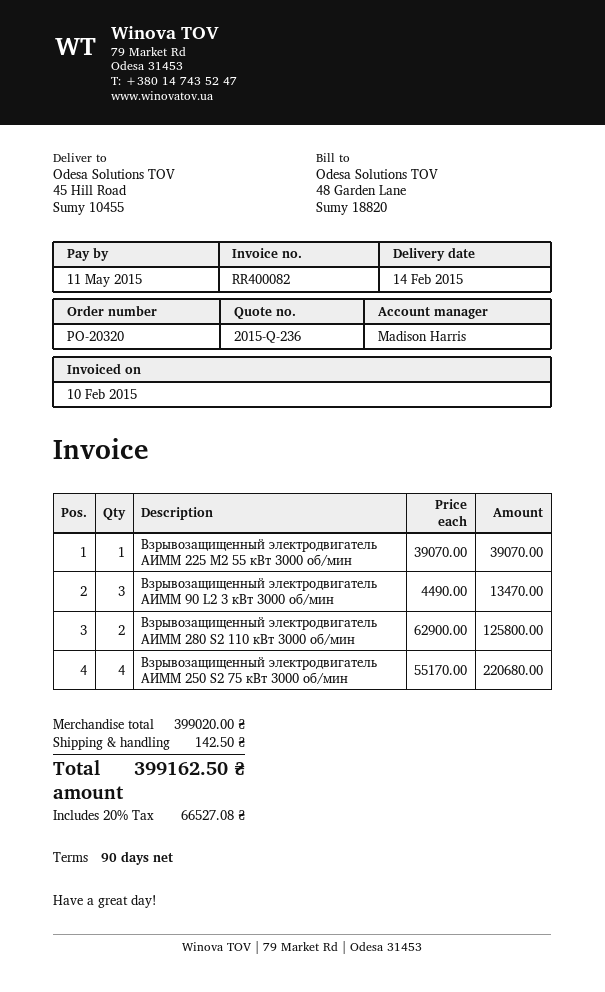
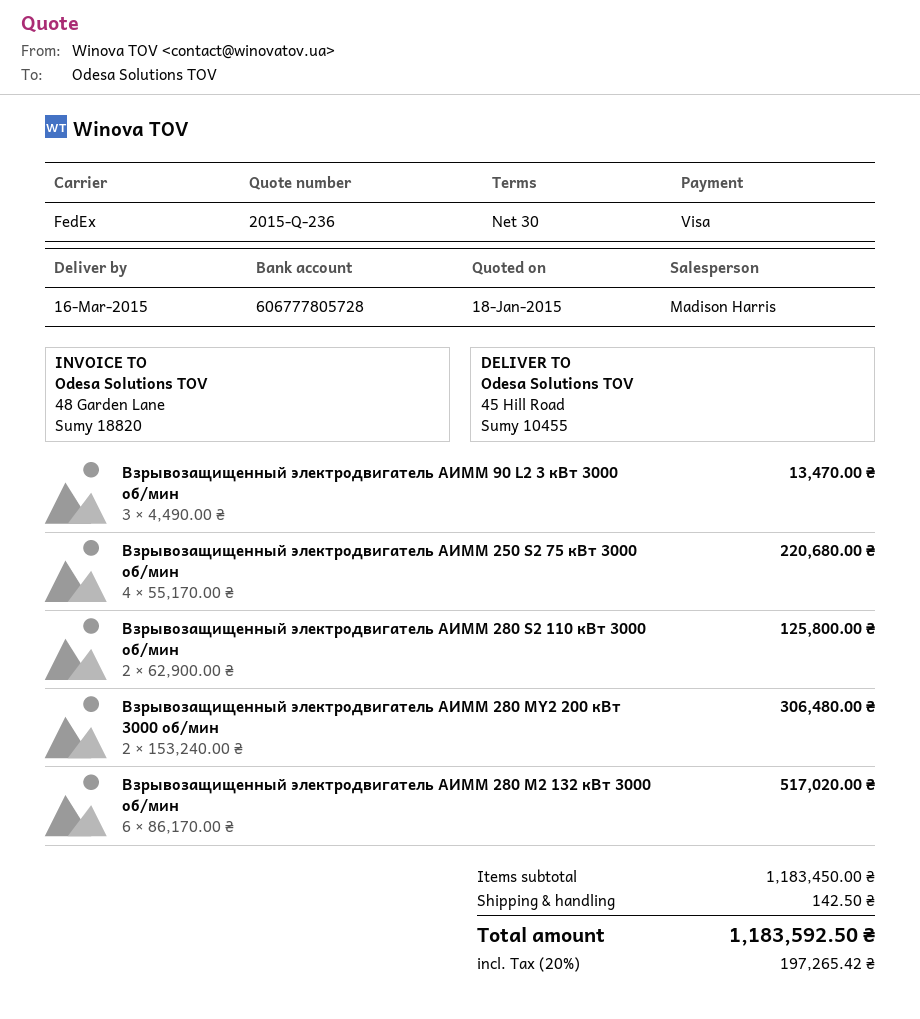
delivery date: 2015-02-14 -> 2015-03-16
payment terms: 90 days -> 30 days
Взрывозащищенный электродвигатель АИММ 225 М2 55 кВт 3000 об/мин: 1 x 39070.00 = 39070.00 -> none
Взрывозащищенный электродвигатель АИММ 280 МY2 200 кВт 3000 об/мин: none -> 2 x 153240.00 = 306480.00
Взрывозащищенный электродвигатель АИММ 280 М2 132 кВт 3000 об/мин: none -> 6 x 86170.00 = 517020.00
subtotal: 399020.00 -> 1183450.00
tax: 20% = 66527.08 -> 20% = 197265.42
total: 399162.50 -> 1183592.50

